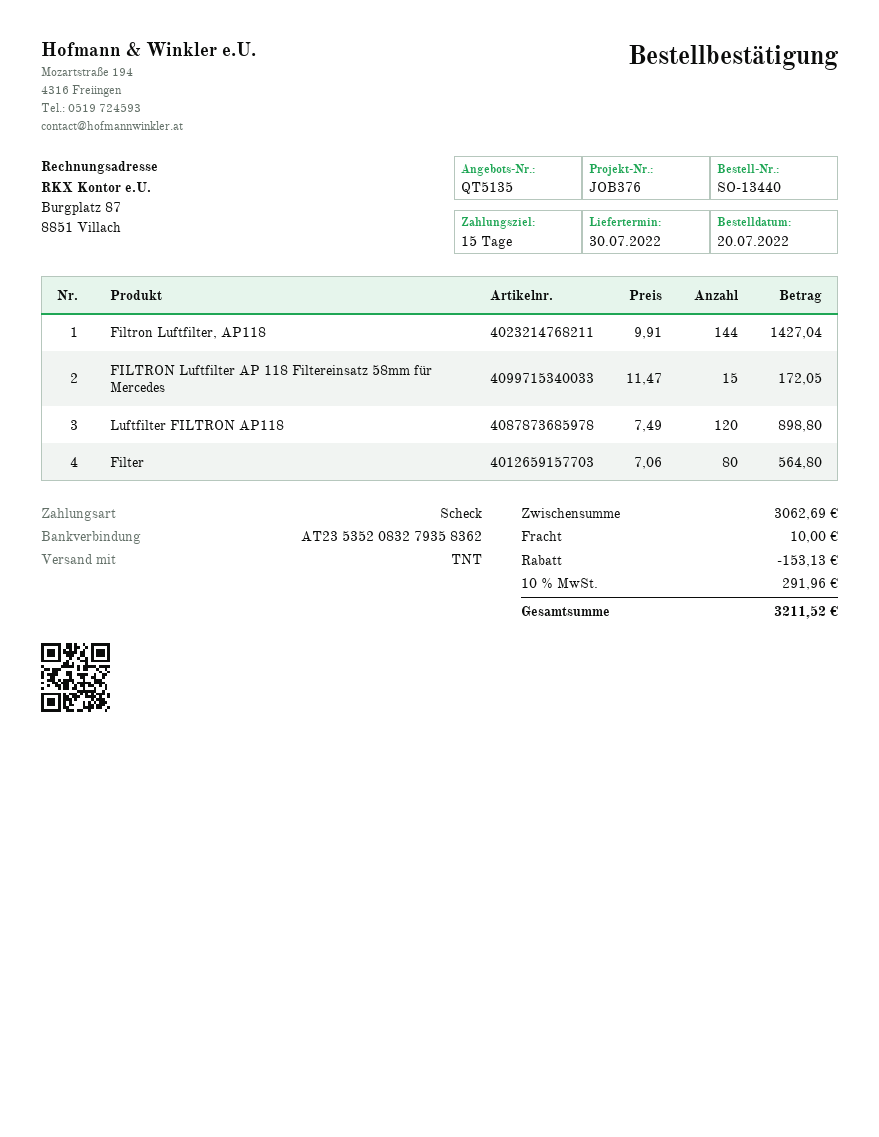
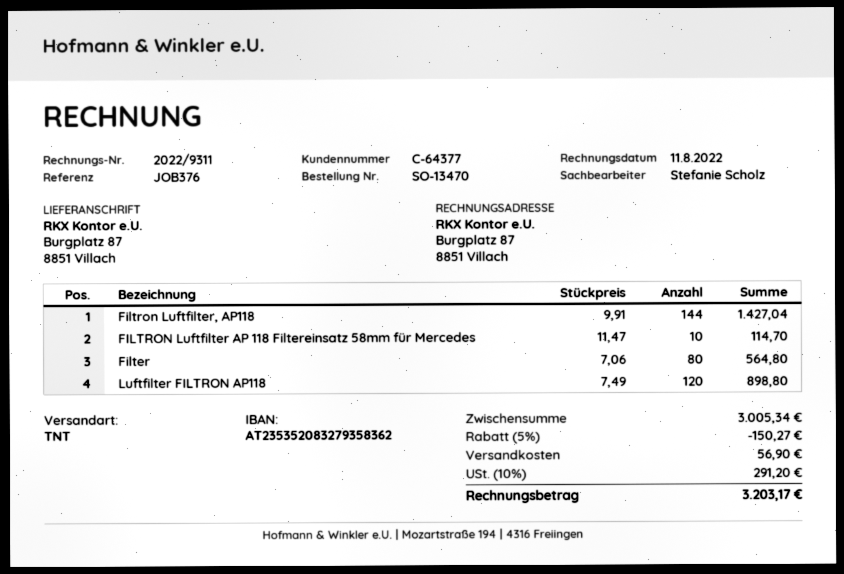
order number: SO-13440 -> SO-13470
FILTRON Luftfilter AP 118 Filtereinsatz 58mm für Mercedes: 15 x 11.47 = 172.05 -> 10 x 11.47 = 114.70
subtotal: 3062.69 -> 3005.34
discount: 153.13 -> 150.27
shipping: 10.00 -> 56.90
tax: 10% = 291.96 -> 10% = 291.20
total: 3211.52 -> 3203.17

